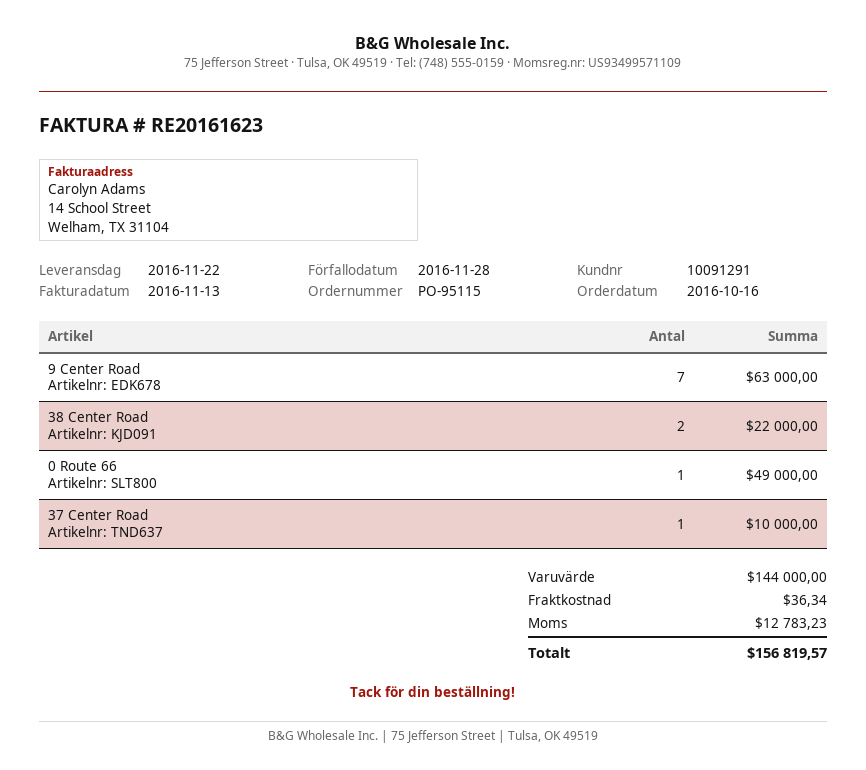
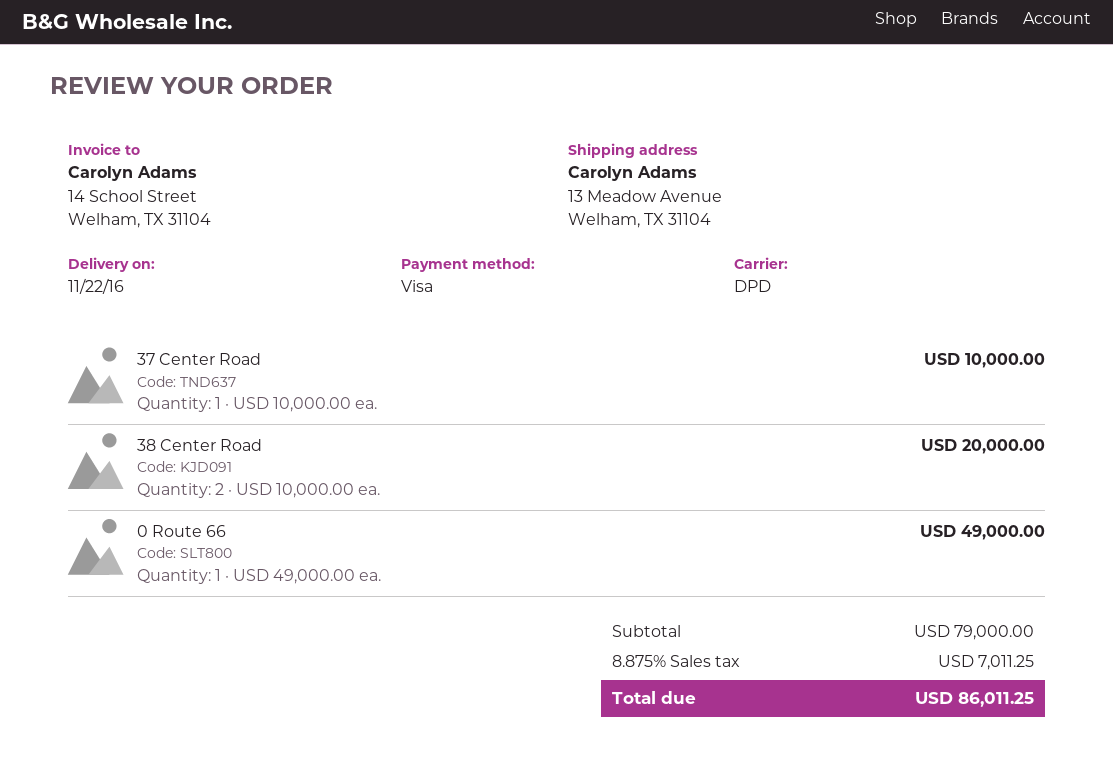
9 Center Road: 7 for 63000.00 -> none
38 Center Road: 2 for 22000.00 -> 2 for 20000.00
subtotal: 144000.00 -> 79000.00
shipping: 36.34 -> none
tax: 12783.23 -> 7011.25
total: 156819.57 -> 86011.25

